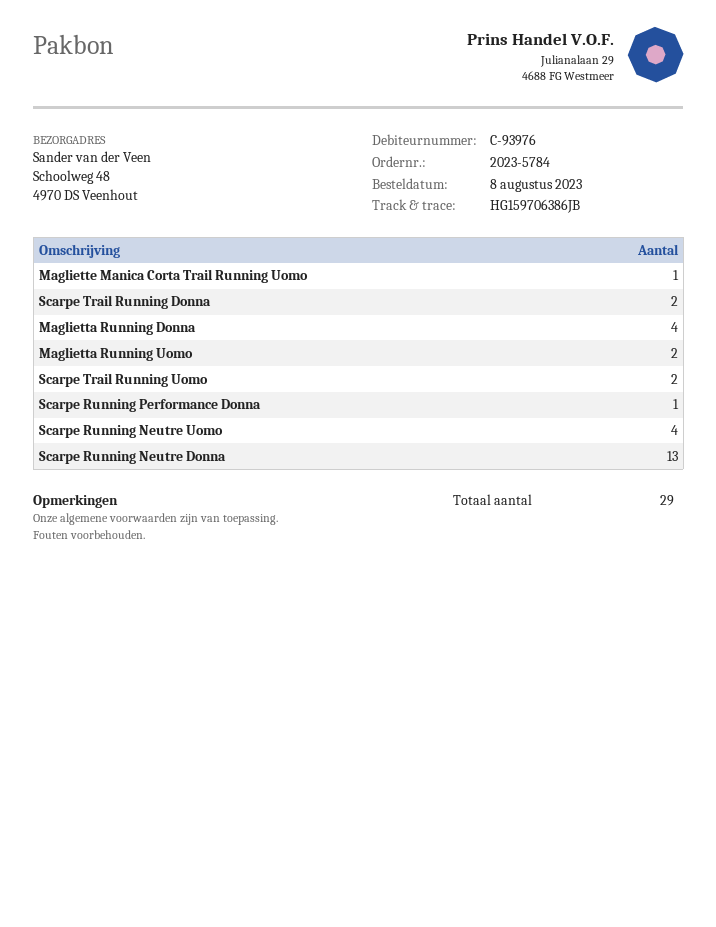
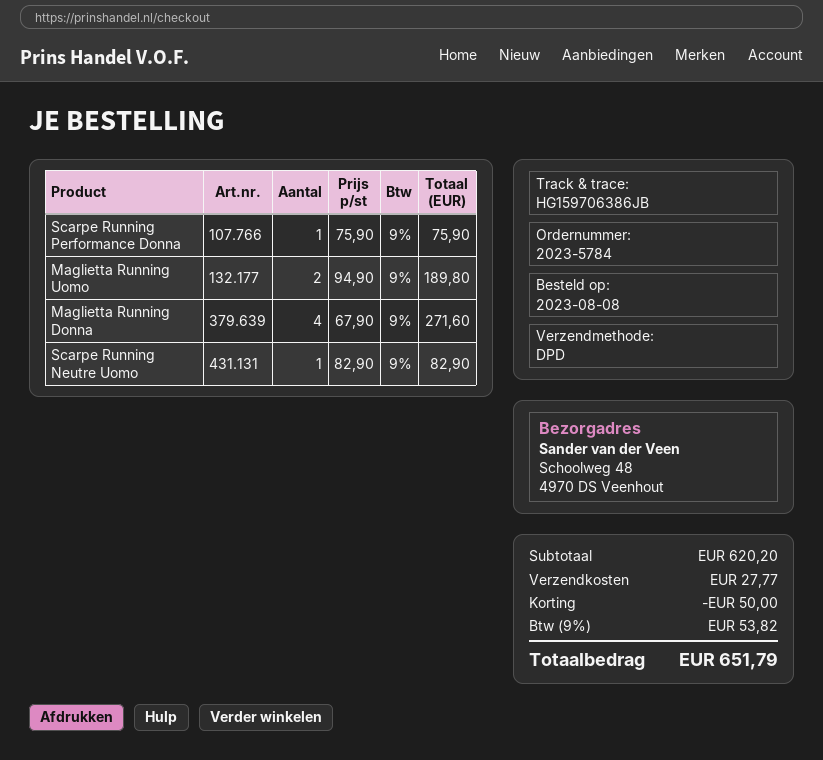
Magliette Manica Corta Trail Running Uomo: 1 -> none
Scarpe Trail Running Donna: 2 -> none
Scarpe Trail Running Uomo: 2 -> none
Scarpe Running Neutre Uomo: 4 -> 1
Scarpe Running Neutre Donna: 13 -> none

